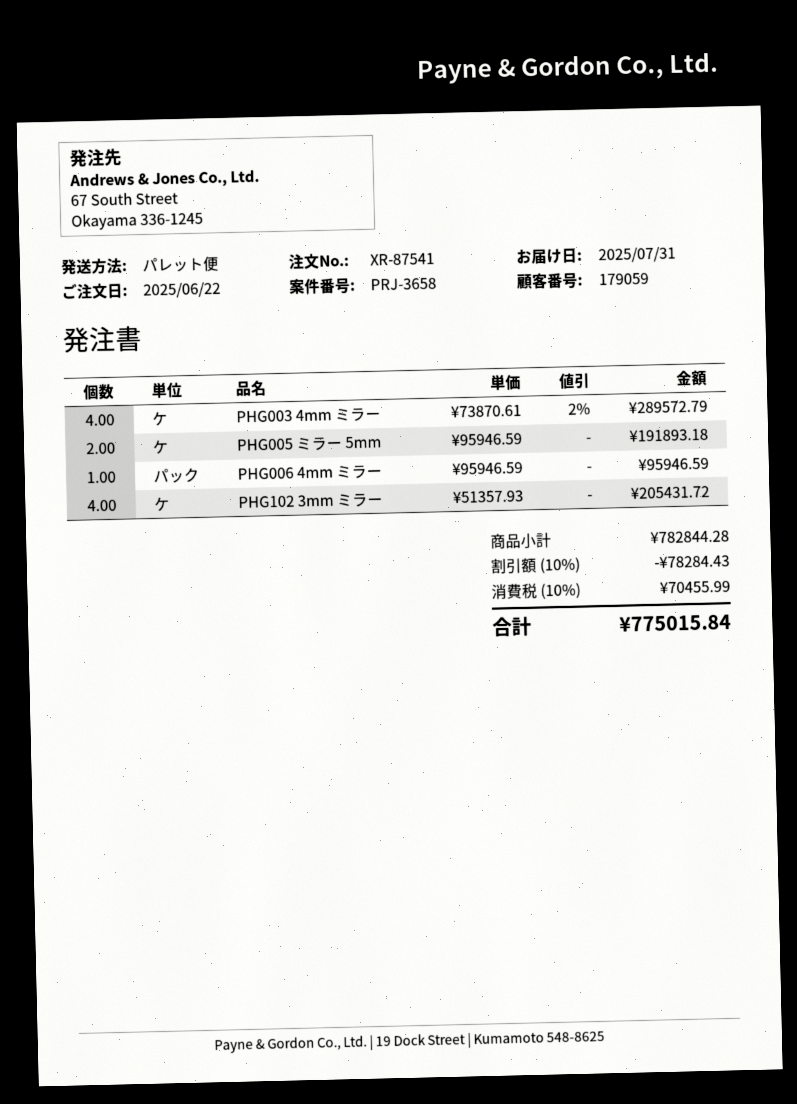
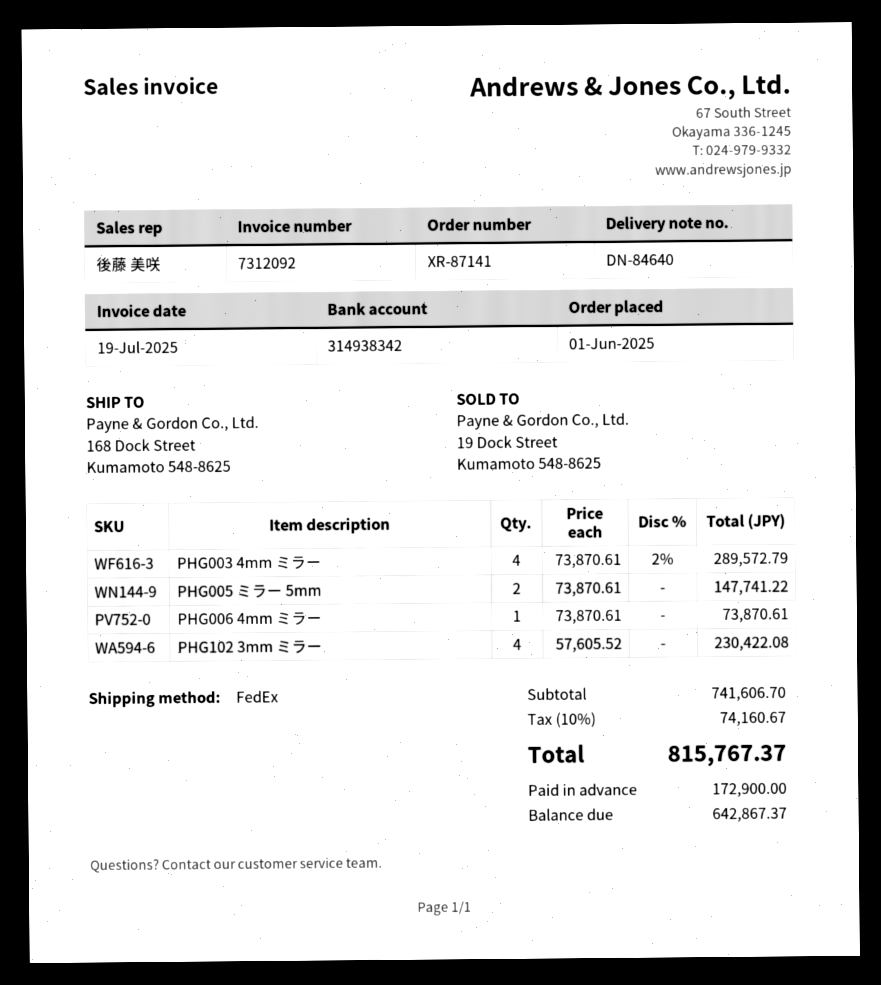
order number: XR-87541 -> XR-87141
order date: 2025-06-22 -> 2025-06-01
shipping method: pallet freight -> FedEx
PHG005 ミラー 5mm: 2 x 95946.59 = 191893.18 -> 2 x 73870.61 = 147741.22
PHG006 4mm ミラー: 1 x 95946.59 = 95946.59 -> 1 x 73870.61 = 73870.61
PHG102 3mm ミラー: 4 x 51357.93 = 205431.72 -> 4 x 57605.52 = 230422.08
subtotal: 782844.28 -> 741606.70
discount: 10% = 78284.43 -> none
tax: 10% = 70455.99 -> 10% = 74160.67
total: 775015.84 -> 815767.37

